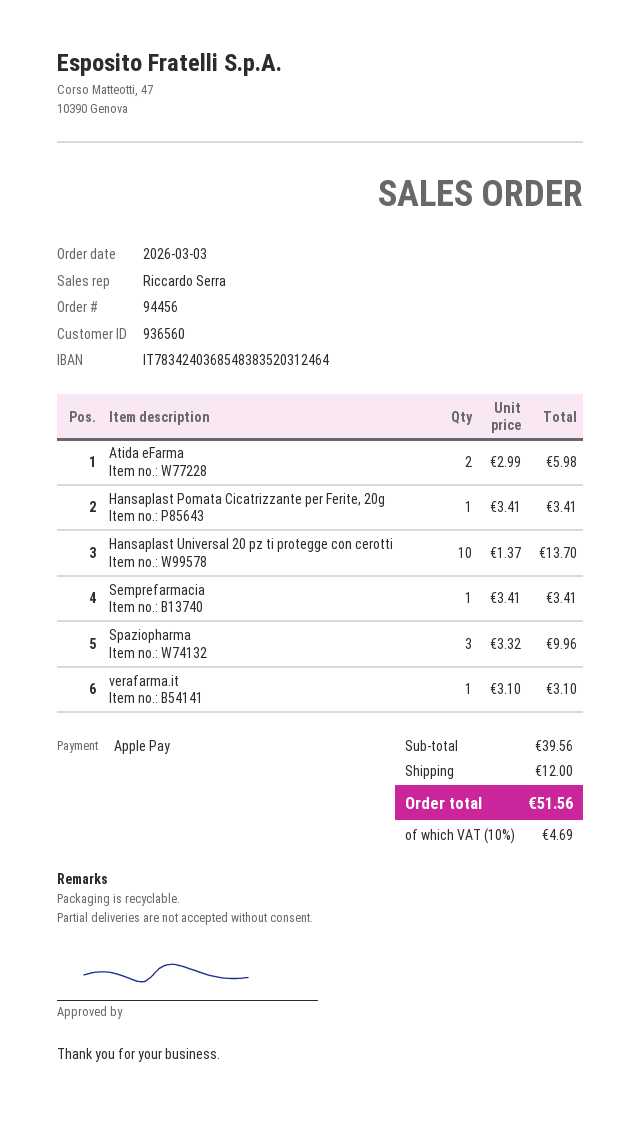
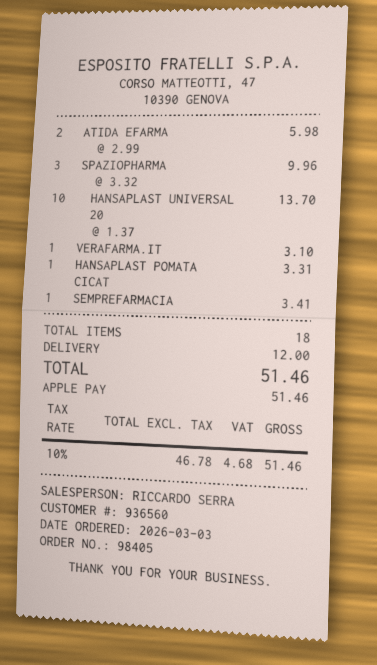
order number: 94456 -> 98405
Hansaplast Pomata Cicatrizzante per Ferite, 20g: 1 x 3.41 = 3.41 -> 1 x 3.31 = 3.31
tax: 10% = 4.69 -> 10% = 4.68
total: 51.56 -> 51.46

